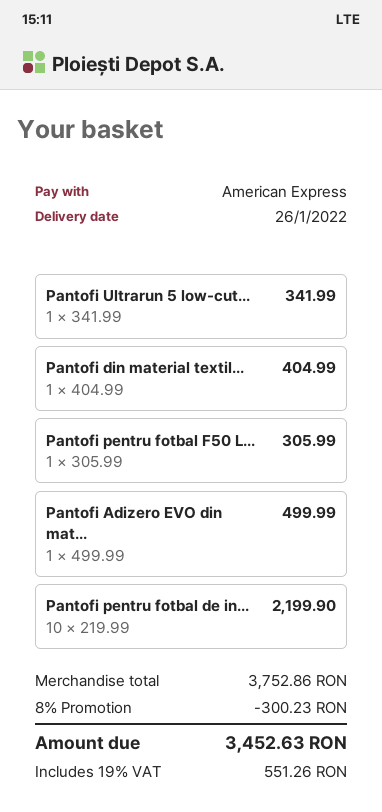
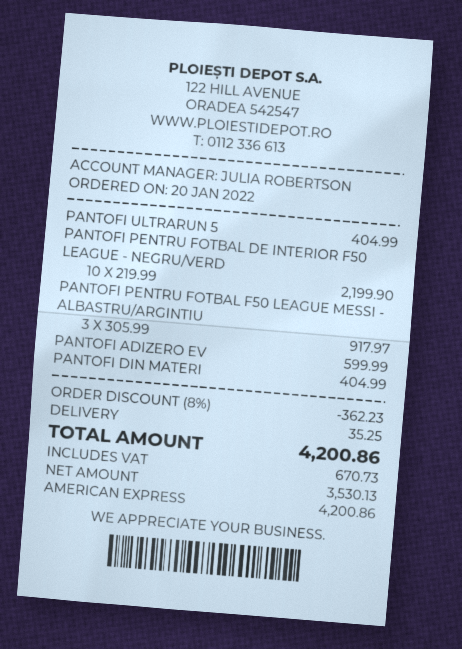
Pantofi Ultrarun 5 low-cut...: 1 x 341.99 = 341.99 -> 1 x 404.99 = 404.99
Pantofi pentru fotbal F50 L...: 1 x 305.99 = 305.99 -> 3 x 305.99 = 917.97
Pantofi Adizero EVO din mat...: 1 x 499.99 = 499.99 -> 1 x 599.99 = 599.99
discount: 8% = 300.23 -> 8% = 362.23
shipping: none -> 35.25
tax: 551.26 -> 670.73
total: 3452.63 -> 4200.86

